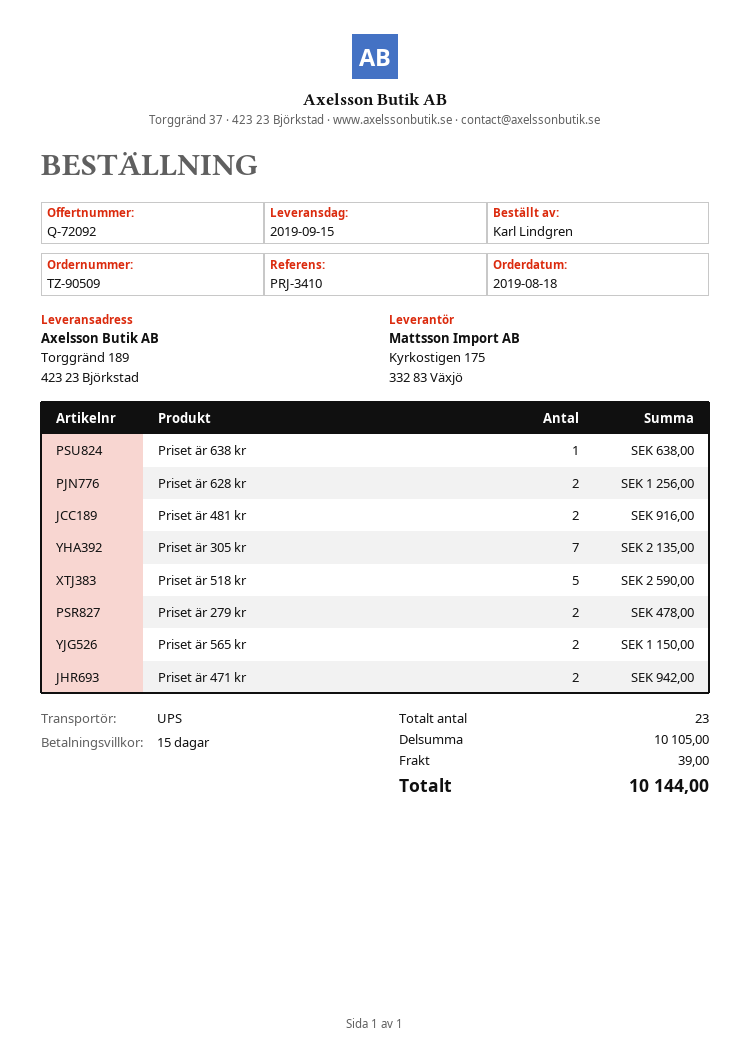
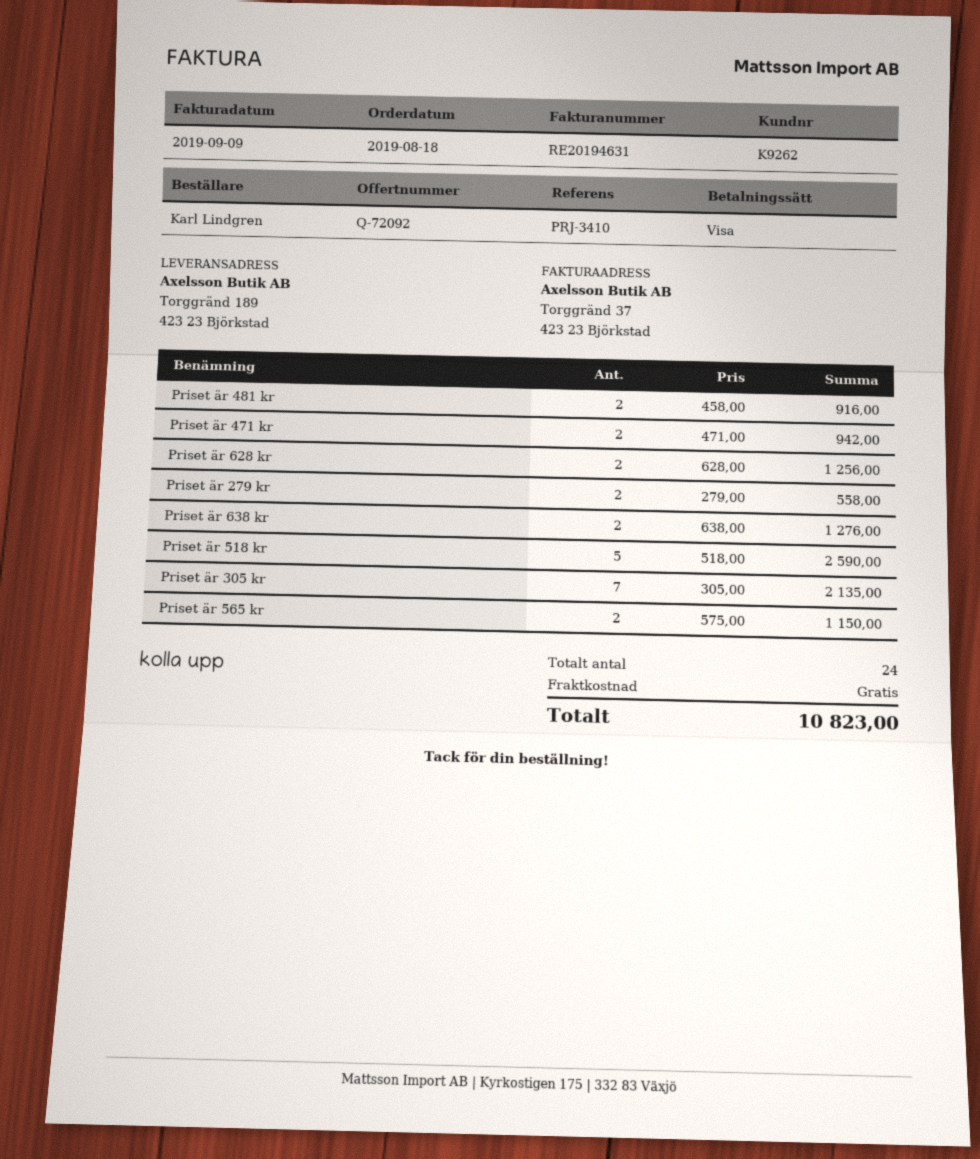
Priset är 638 kr: 1 for 638.00 -> 2 for 1276.00
Priset är 279 kr: 2 for 478.00 -> 2 for 558.00
total quantity: 23 -> 24
shipping: 39.00 -> 0.00
total: 10144.00 -> 10823.00

